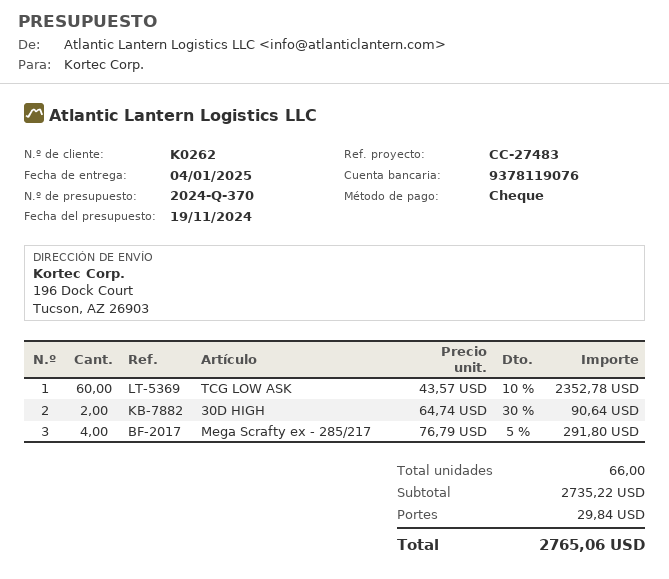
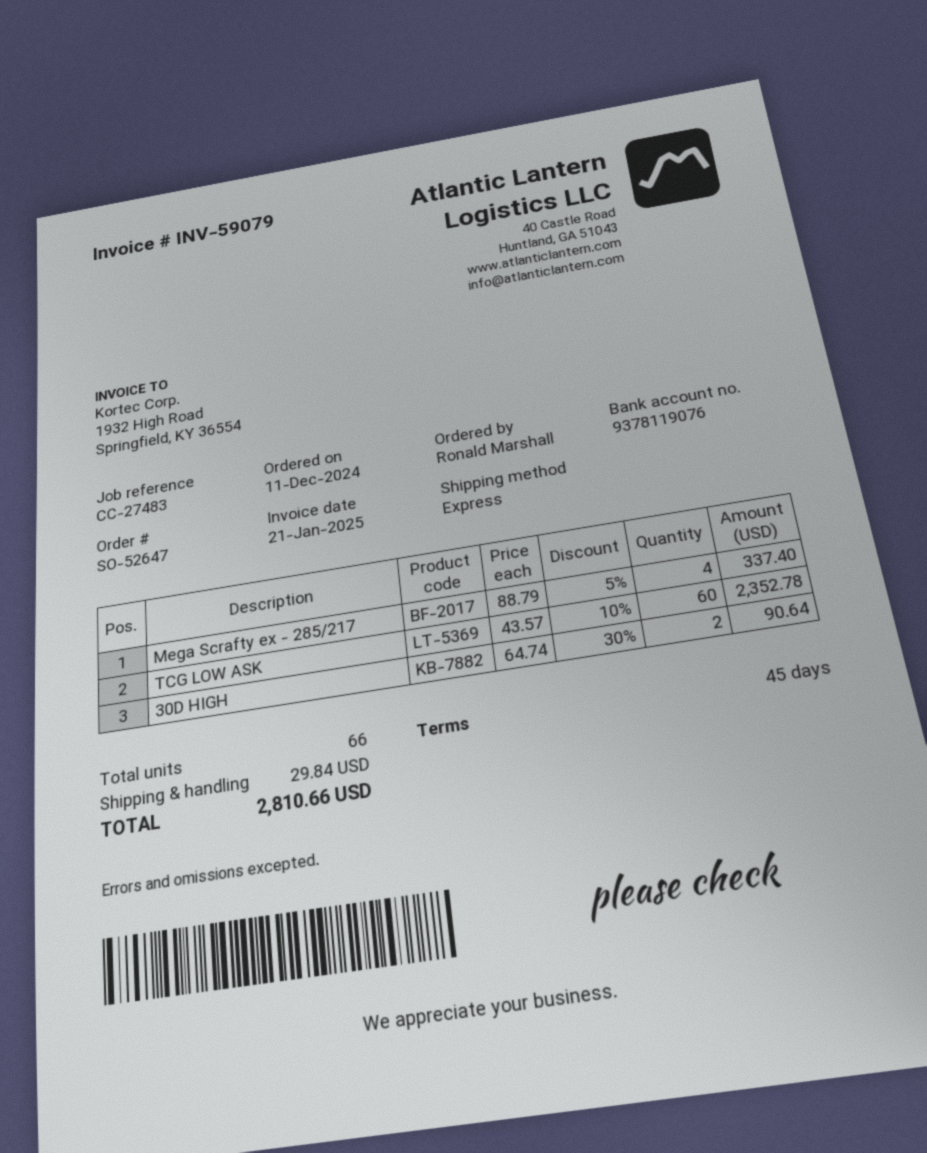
Mega Scrafty ex - 285/217: 4 x 76.79 - 5% = 291.80 -> 4 x 88.79 - 5% = 337.40
total: 2765.06 -> 2810.66

